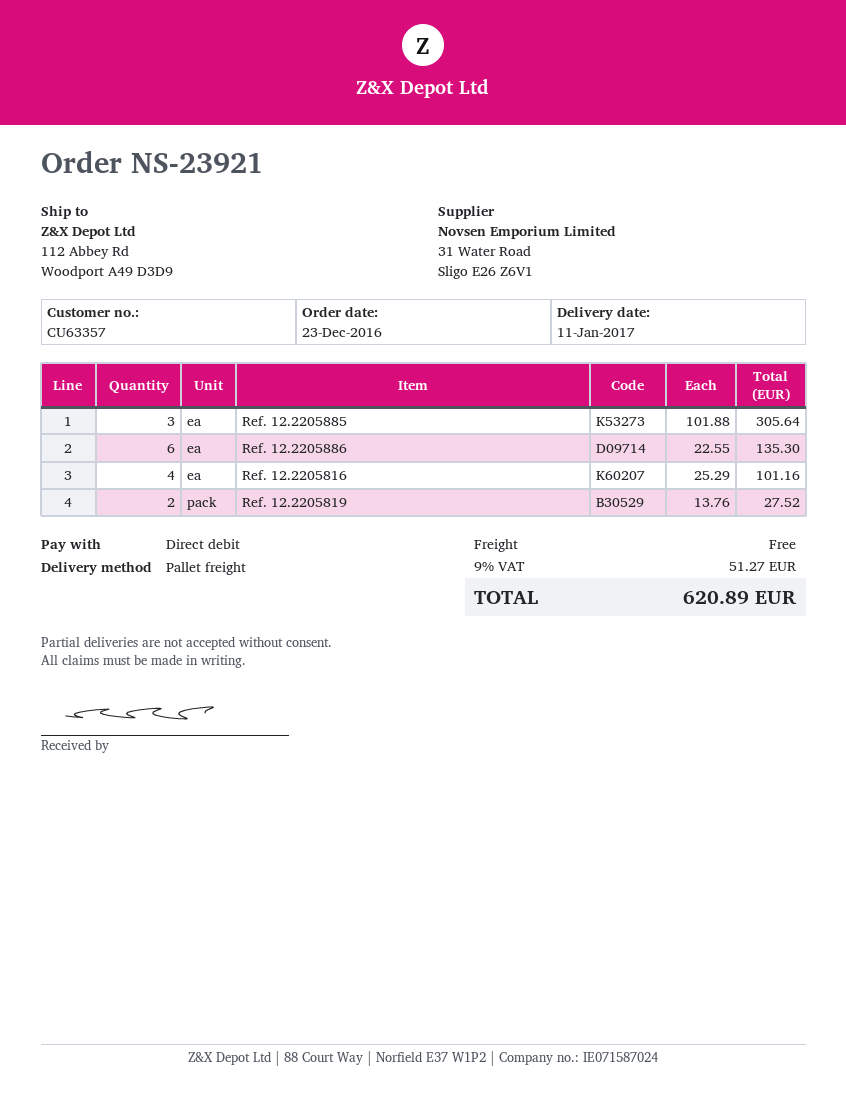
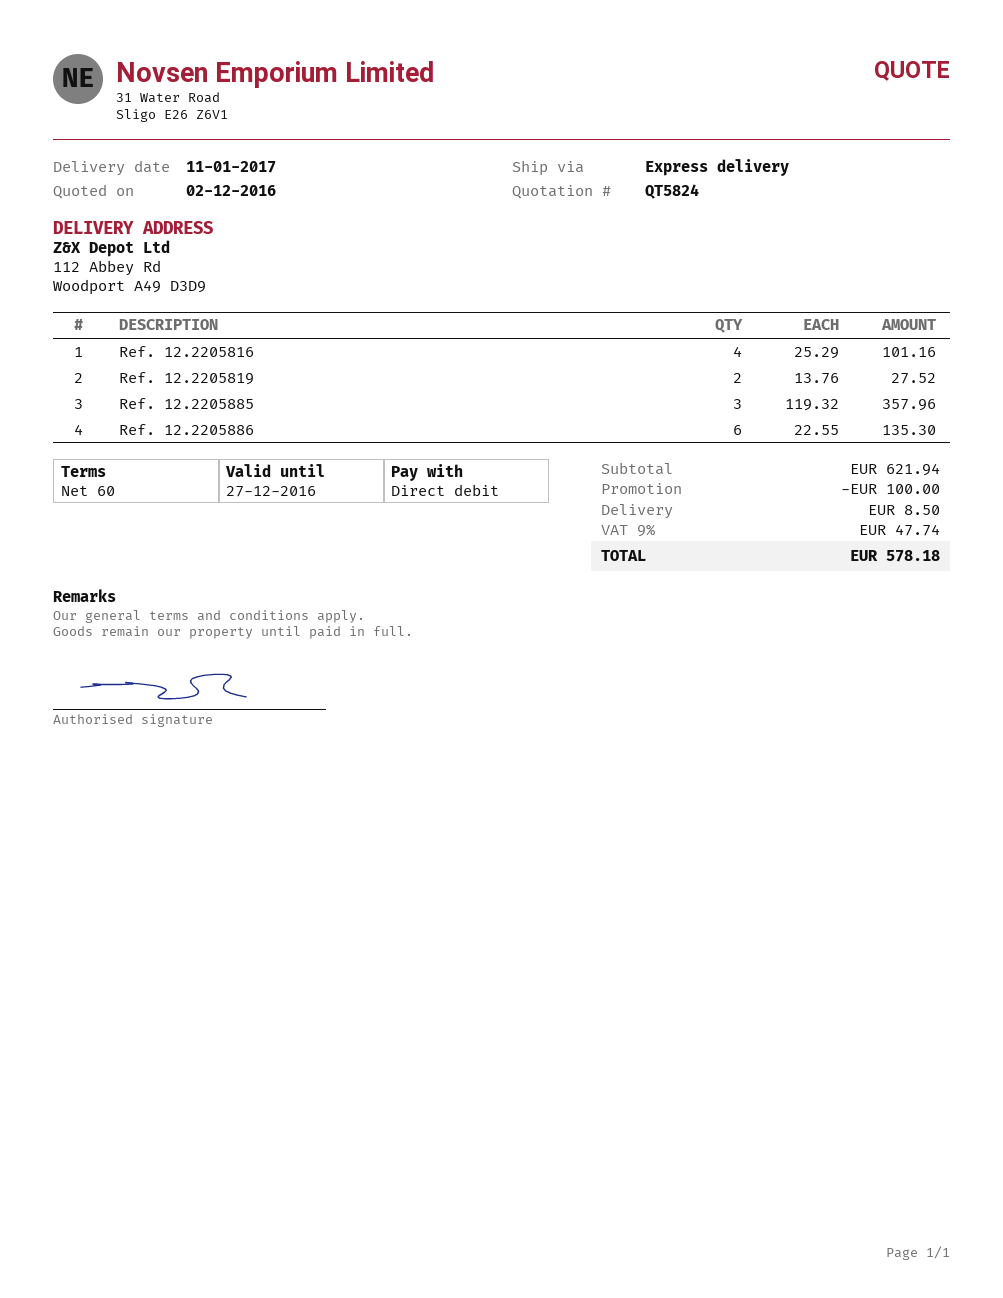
shipping method: pallet freight -> express
Ref. 12.2205885: 3 x 101.88 = 305.64 -> 3 x 119.32 = 357.96
discount: none -> 100.00
shipping: 0.00 -> 8.50
tax: 9% = 51.27 -> 9% = 47.74
total: 620.89 -> 578.18

